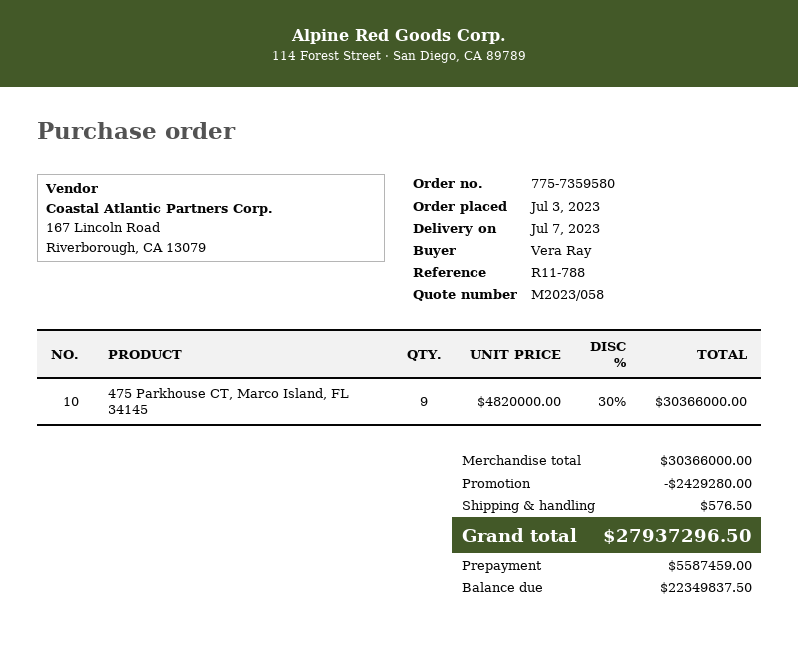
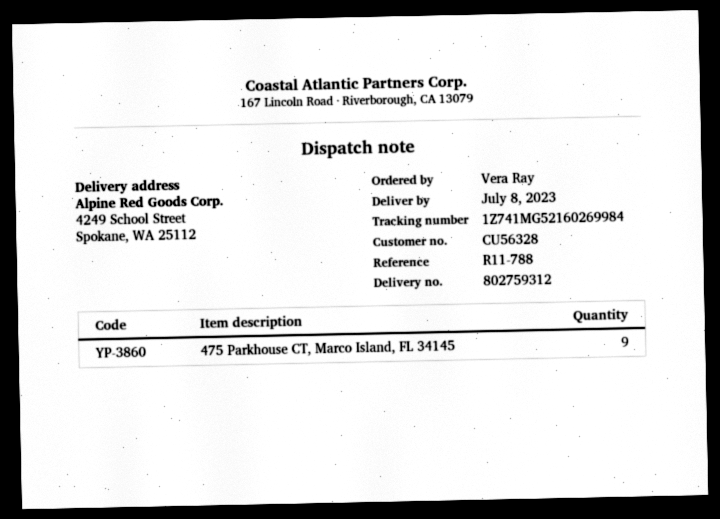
delivery date: 2023-07-07 -> 2023-07-08

